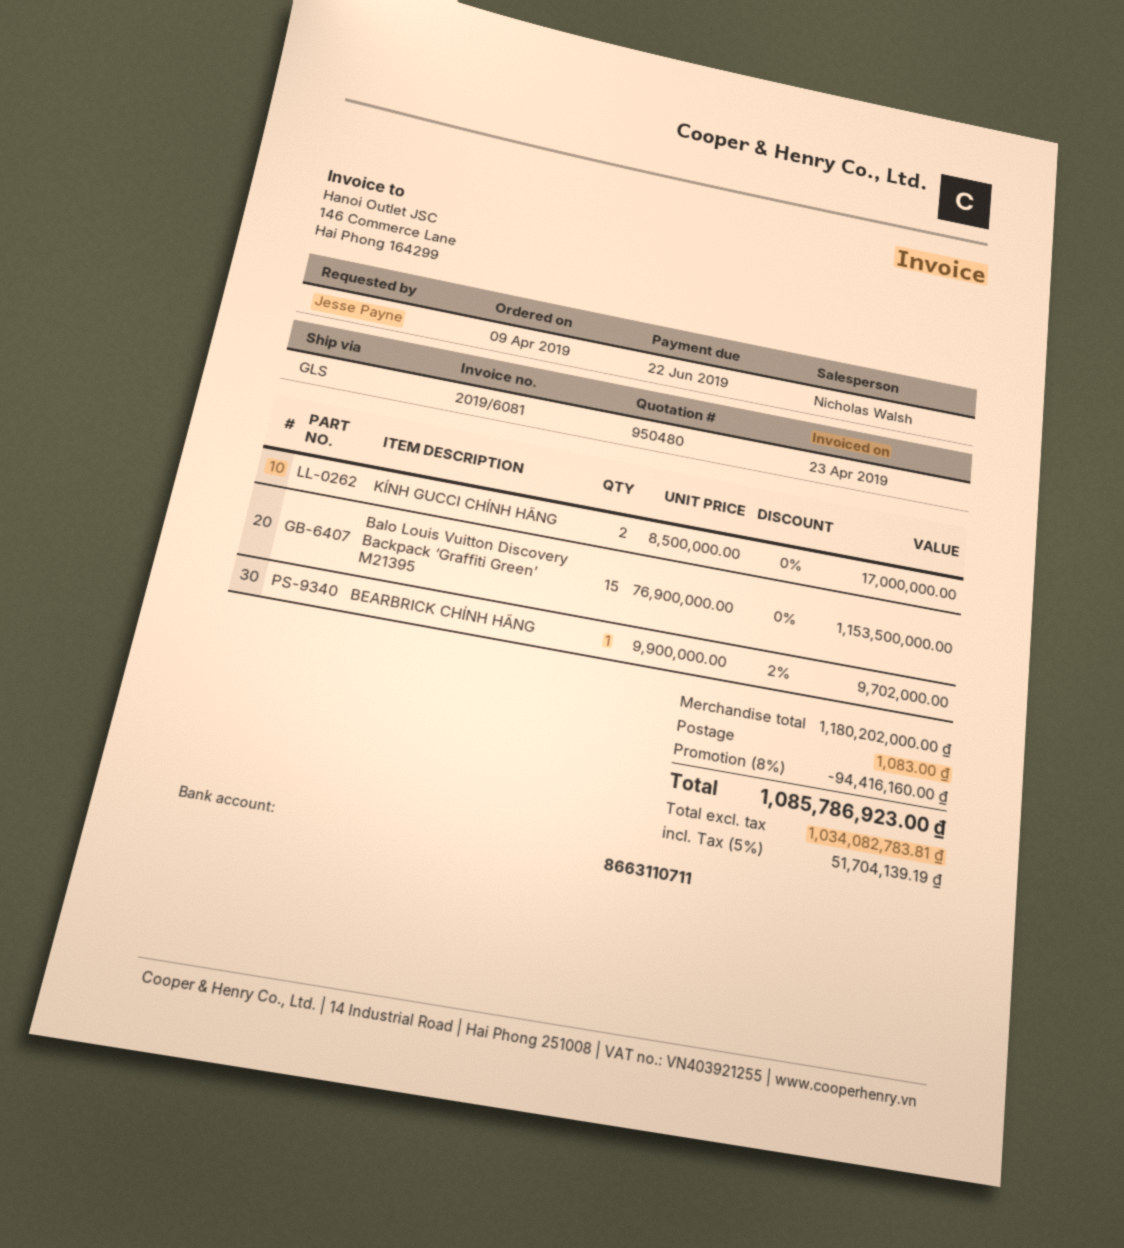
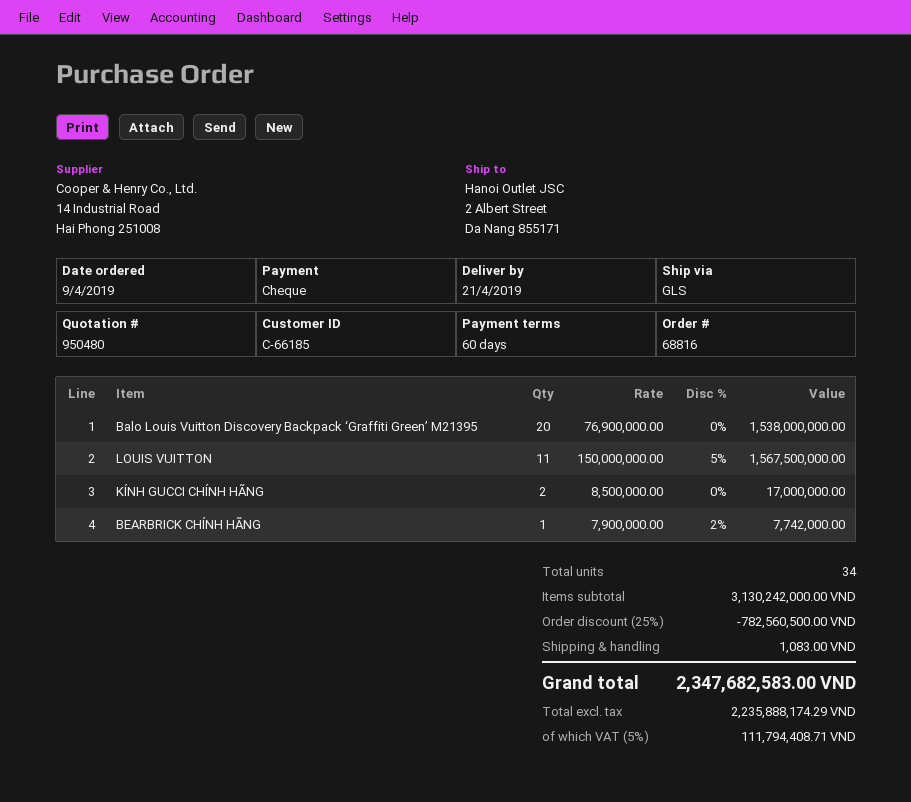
Balo Louis Vuitton Discovery Backpack ‘Graffiti Green’ M21395: 15 x 76900000.00 = 1153500000.00 -> 20 x 76900000.00 = 1538000000.00
BEARBRICK CHÍNH HÃNG: 1 x 9900000.00 - 2% = 9702000.00 -> 1 x 7900000.00 - 2% = 7742000.00
LOUIS VUITTON: none -> 11 x 150000000.00 - 5% = 1567500000.00
subtotal: 1180202000.00 -> 3130242000.00
discount: 8% = 94416160.00 -> 25% = 782560500.00
net: 1034082783.81 -> 2235888174.29
tax: 5% = 51704139.19 -> 5% = 111794408.71
total: 1085786923.00 -> 2347682583.00

